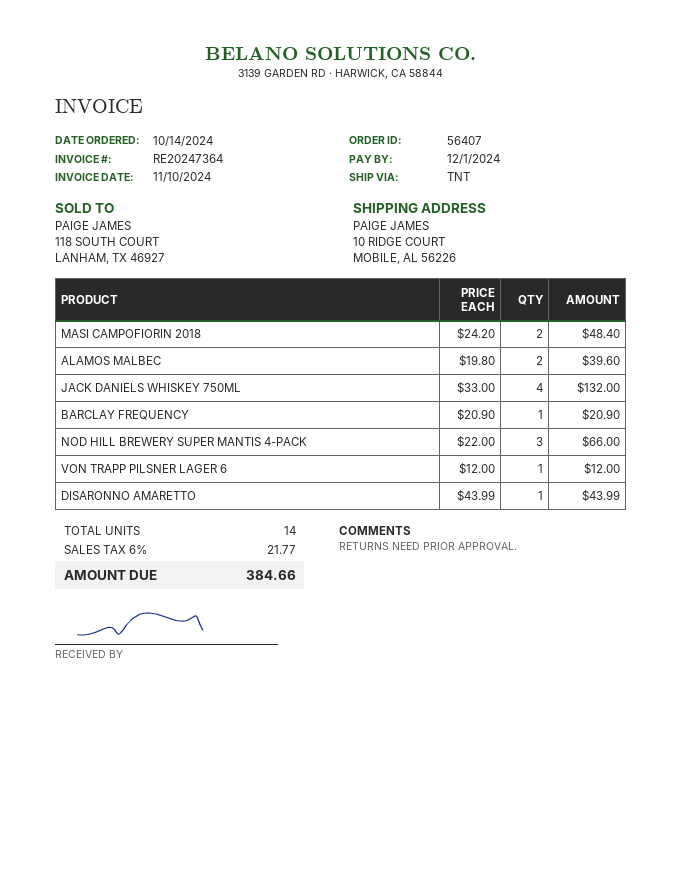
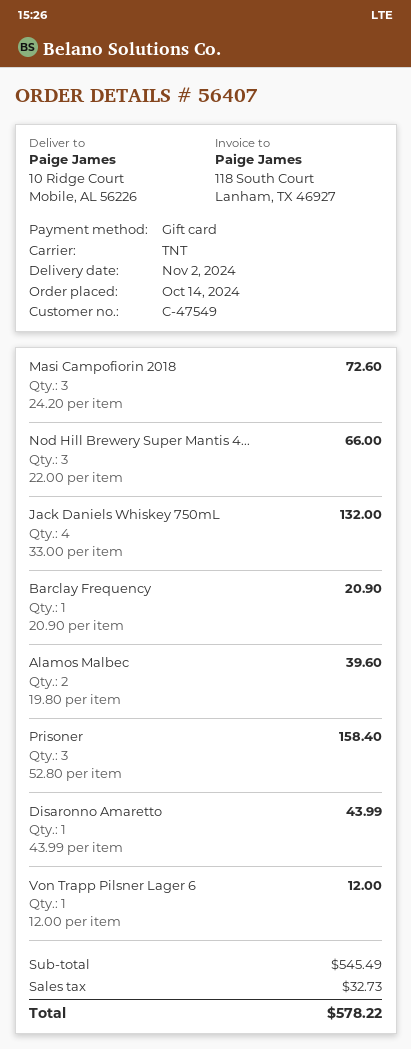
MASI CAMPOFIORIN 2018: 2 x 24.20 = 48.40 -> 3 x 24.20 = 72.60
Prisoner: none -> 3 x 52.80 = 158.40
tax: 21.77 -> 32.73
total: 384.66 -> 578.22

